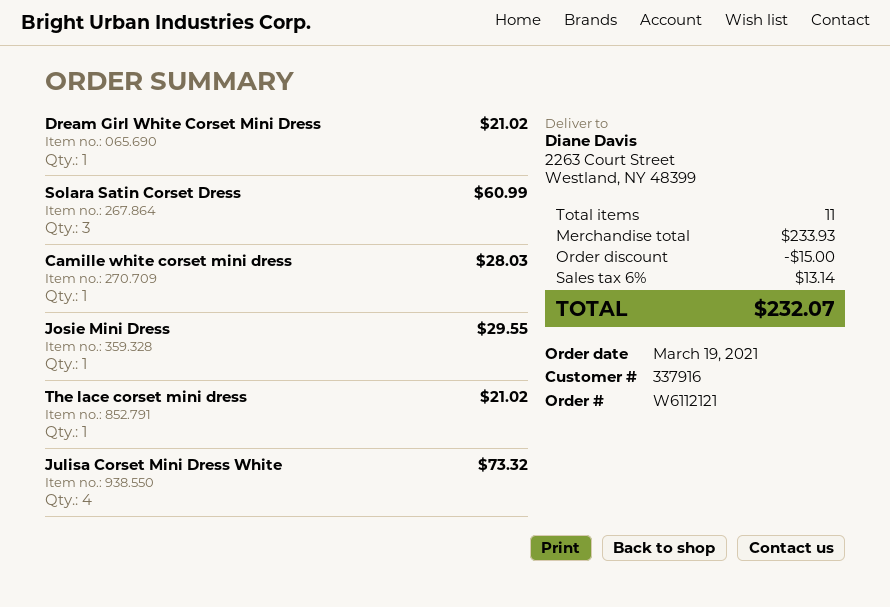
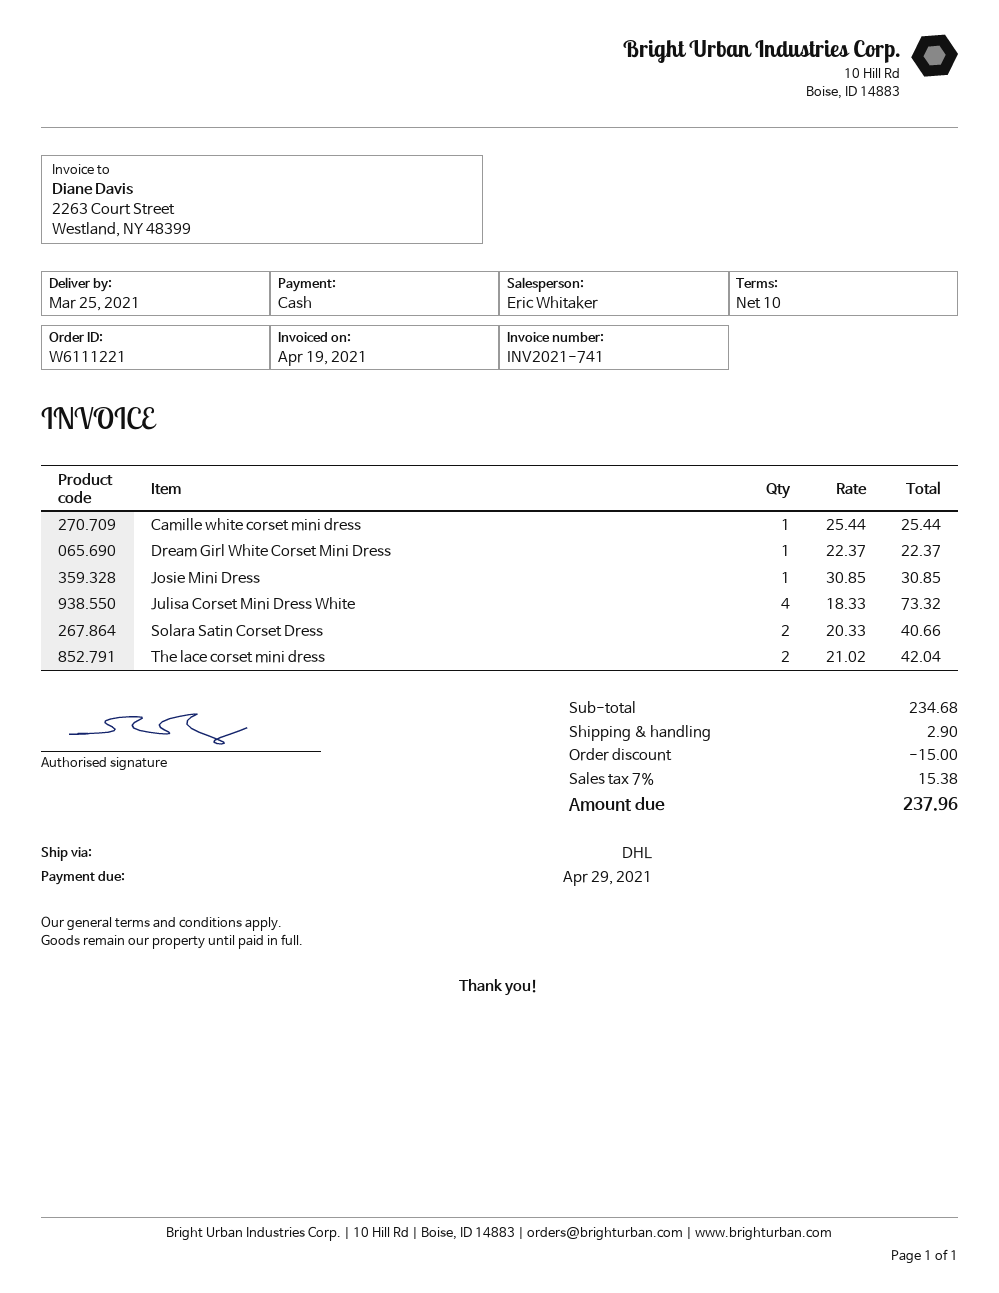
order number: W6112121 -> W6111221
Dream Girl White Corset Mini Dress: 1 for 21.02 -> 1 for 22.37
Solara Satin Corset Dress: 3 for 60.99 -> 2 for 40.66
Camille white corset mini dress: 1 for 28.03 -> 1 for 25.44
Josie Mini Dress: 1 for 29.55 -> 1 for 30.85
The lace corset mini dress: 1 for 21.02 -> 2 for 42.04
subtotal: 233.93 -> 234.68
shipping: none -> 2.90
tax: 6% = 13.14 -> 7% = 15.38
total: 232.07 -> 237.96

